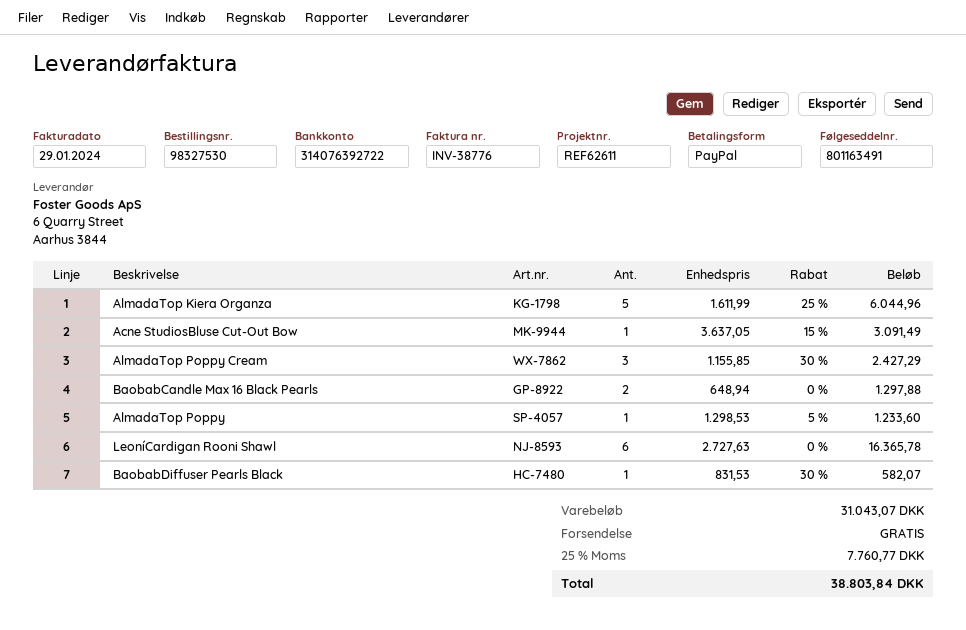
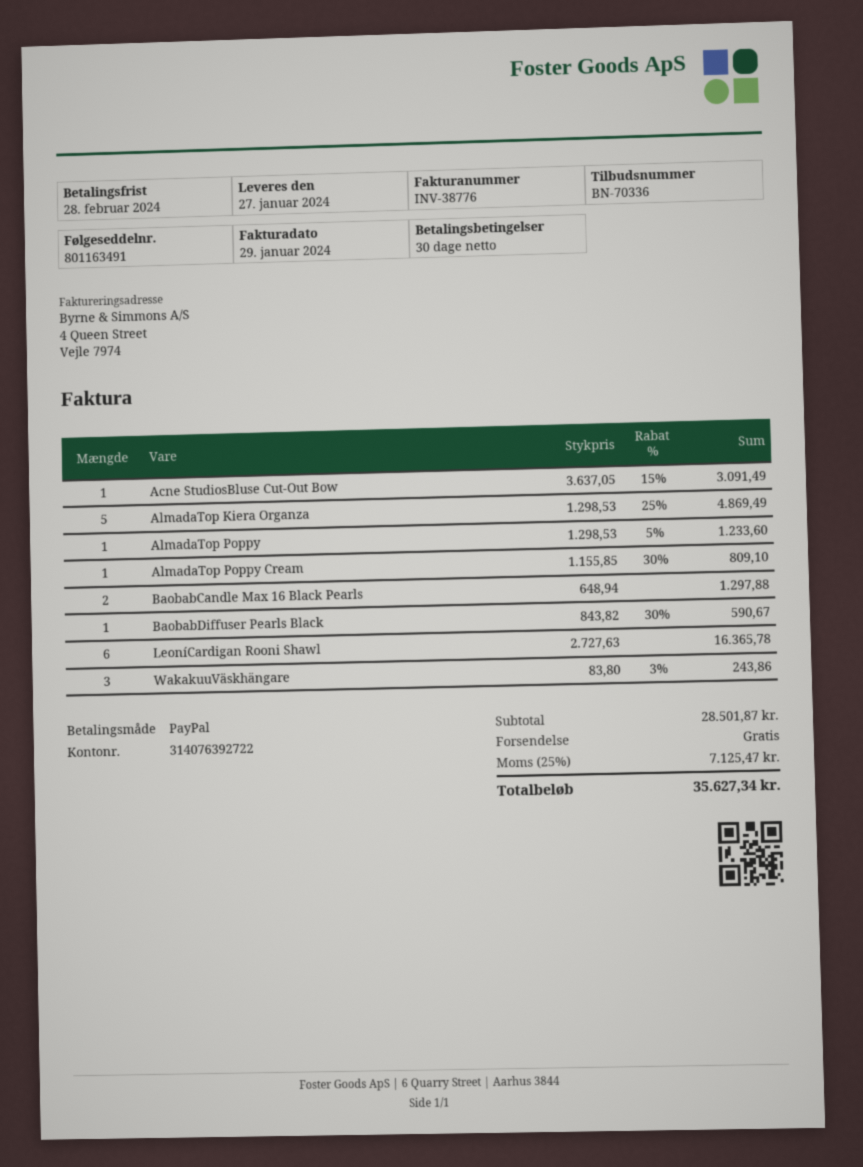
AlmadaTop Kiera Organza: 5 x 1611.99 - 25% = 6044.96 -> 5 x 1298.53 - 25% = 4869.49
AlmadaTop Poppy Cream: 3 x 1155.85 - 30% = 2427.29 -> 1 x 1155.85 - 30% = 809.10
BaobabDiffuser Pearls Black: 1 x 831.53 - 30% = 582.07 -> 1 x 843.82 - 30% = 590.67
WakakuuVäskhängare: none -> 3 x 83.80 - 3% = 243.86
subtotal: 31043.07 -> 28501.87
tax: 25% = 7760.77 -> 25% = 7125.47
total: 38803.84 -> 35627.34

